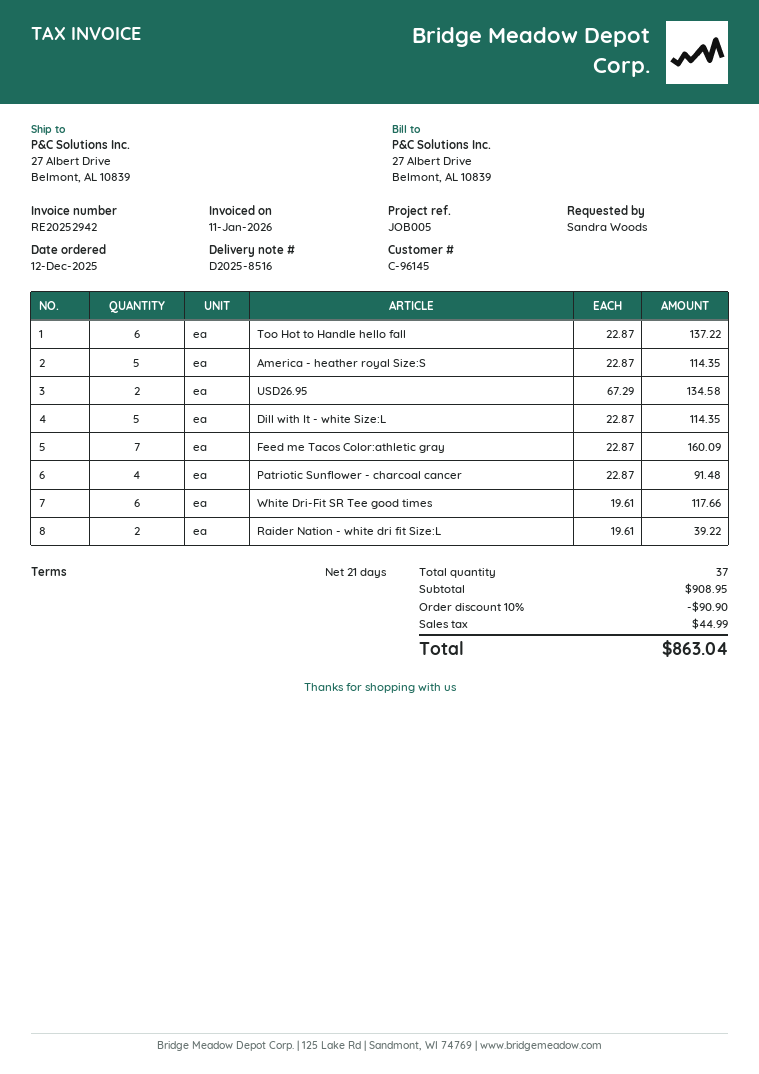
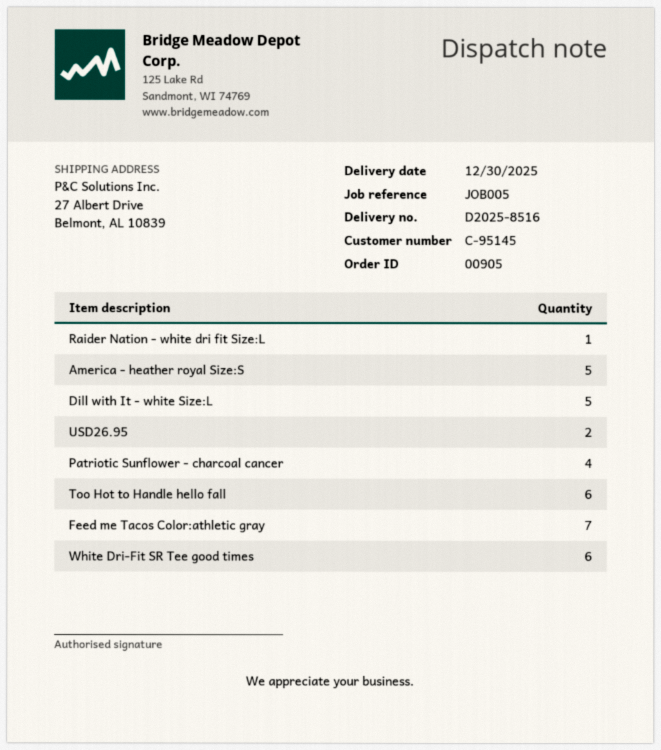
customer number: C-96145 -> C-95145
Raider Nation - white dri fit Size:L: 2 -> 1

